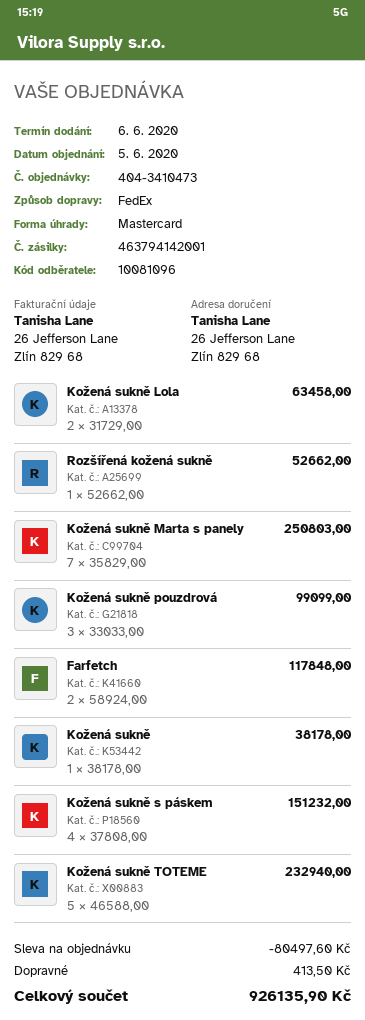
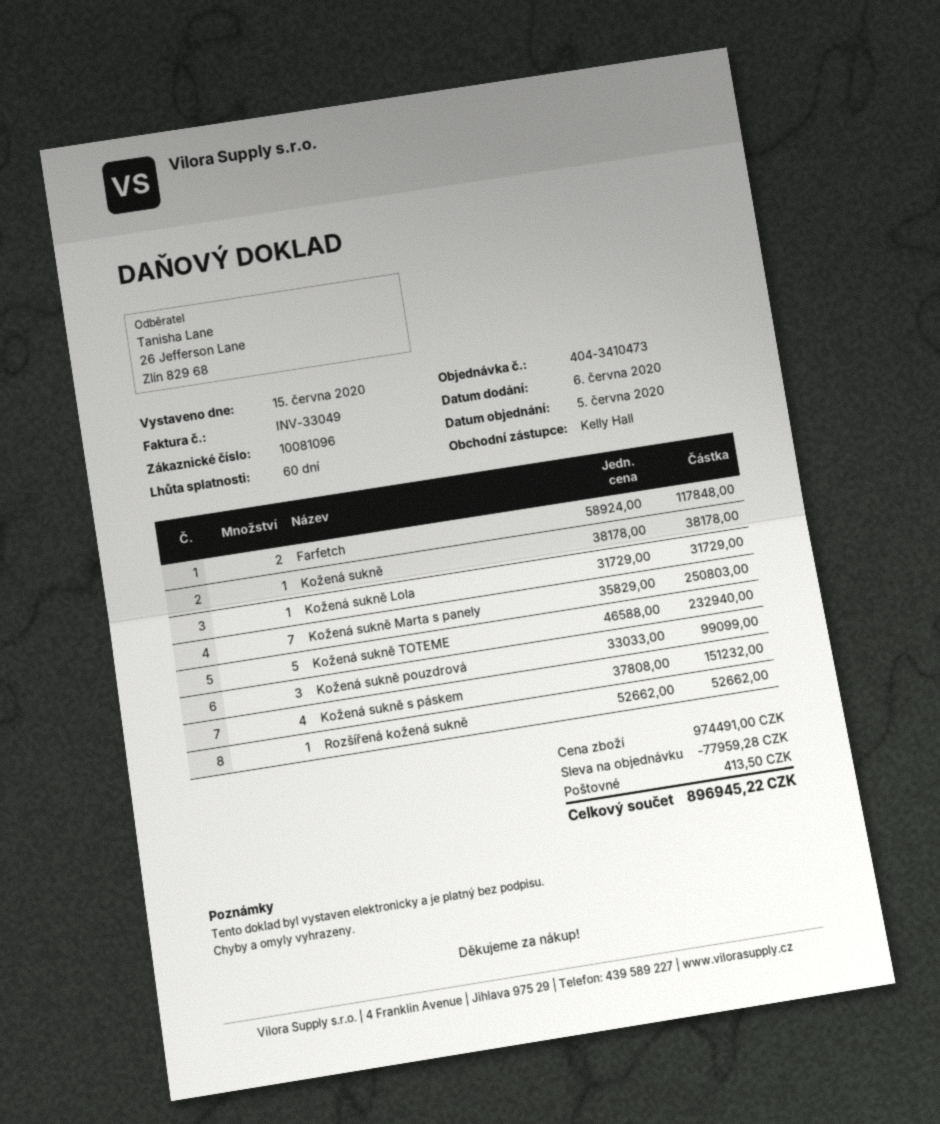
Kožená sukně Lola: 2 x 31729.00 = 63458.00 -> 1 x 31729.00 = 31729.00
discount: 80497.60 -> 77959.28
total: 926135.90 -> 896945.22

